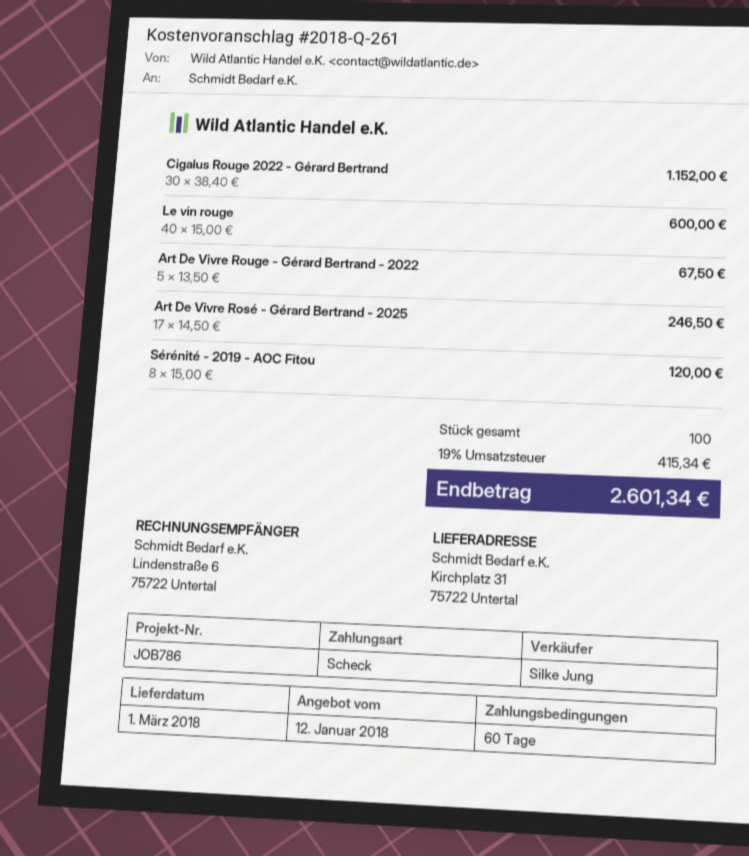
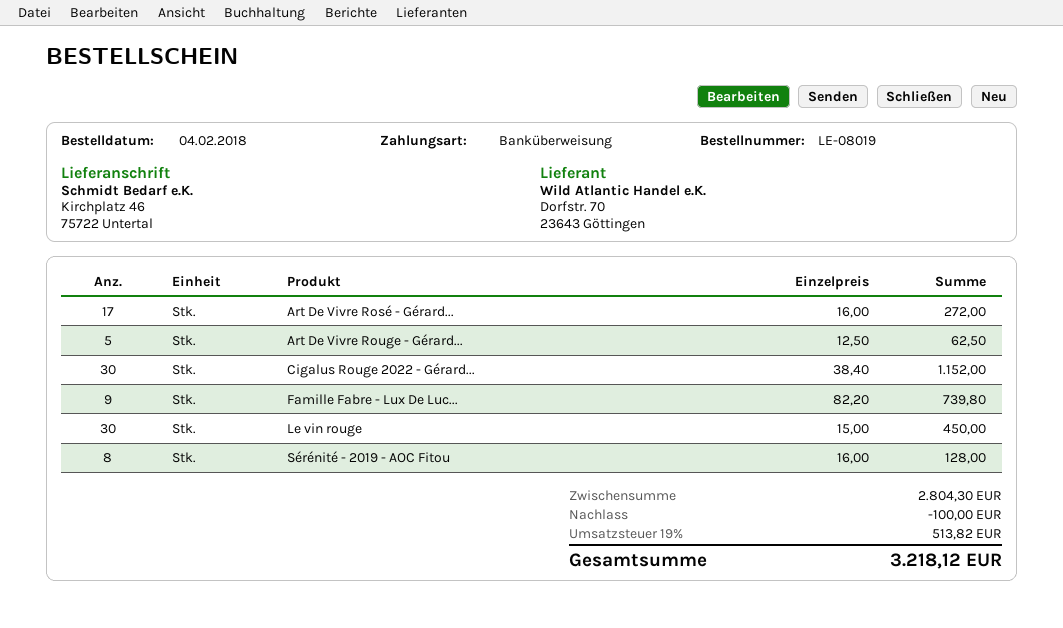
payment method: cheque -> bank transfer
ship to: Kirchplatz 31, 75722 Untertal -> Kirchplatz 46, 75722 Untertal
Le vin rouge: 40 x 15.00 = 600.00 -> 30 x 15.00 = 450.00
Art De Vivre Rouge - Gérard Bertrand - 2022: 5 x 13.50 = 67.50 -> 5 x 12.50 = 62.50
Art De Vivre Rosé - Gérard Bertrand - 2025: 17 x 14.50 = 246.50 -> 17 x 16.00 = 272.00
Sérénité - 2019 - AOC Fitou: 8 x 15.00 = 120.00 -> 8 x 16.00 = 128.00
Famille Fabre - Lux De Luc...: none -> 9 x 82.20 = 739.80
discount: none -> 100.00
tax: 19% = 415.34 -> 19% = 513.82
total: 2601.34 -> 3218.12

